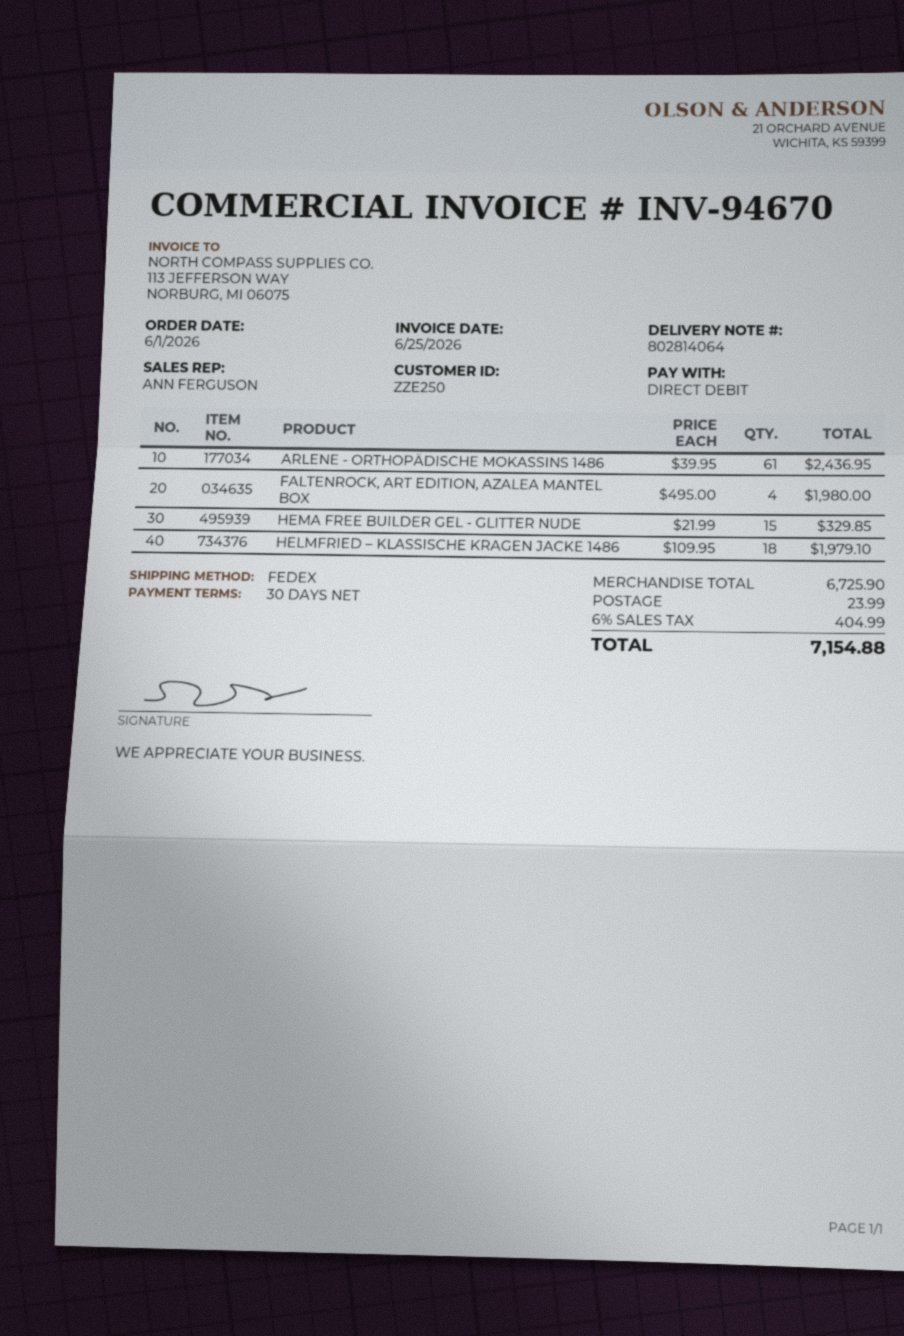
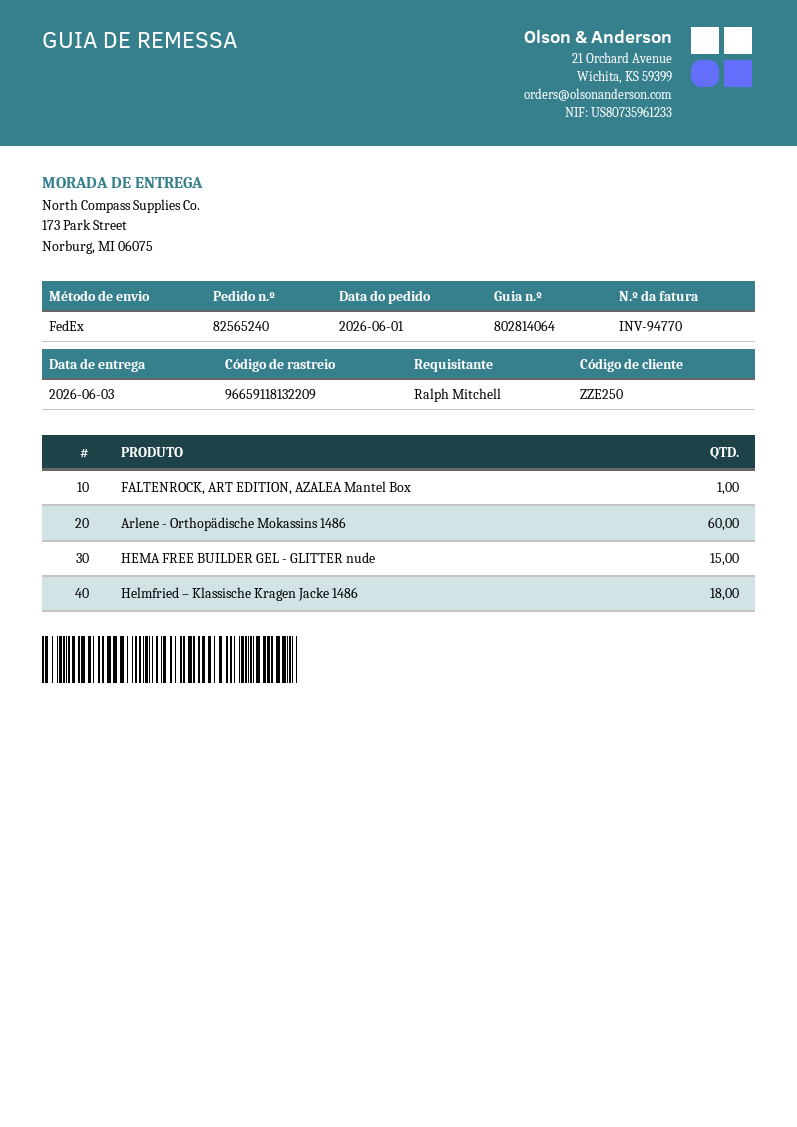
invoice number: INV-94670 -> INV-94770
ARLENE - ORTHOPÄDISCHE MOKASSINS 1486: 61 -> 60
FALTENROCK, ART EDITION, AZALEA MANTEL BOX: 4 -> 1

